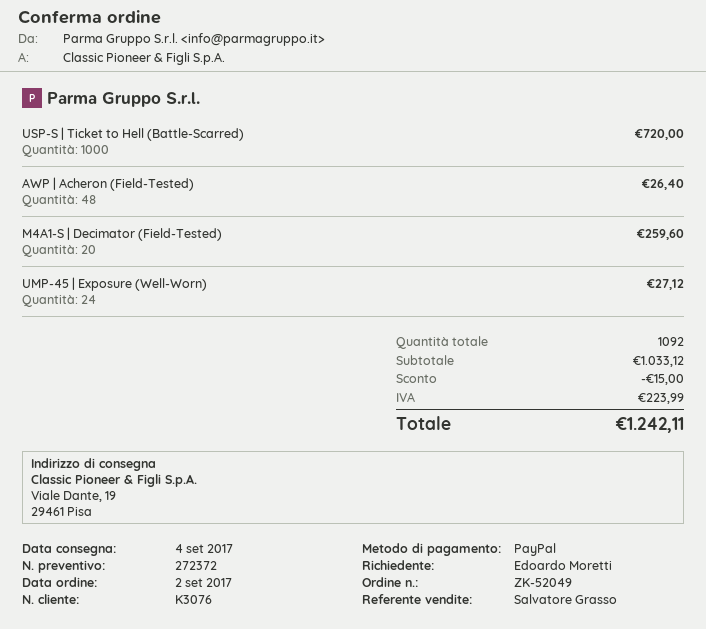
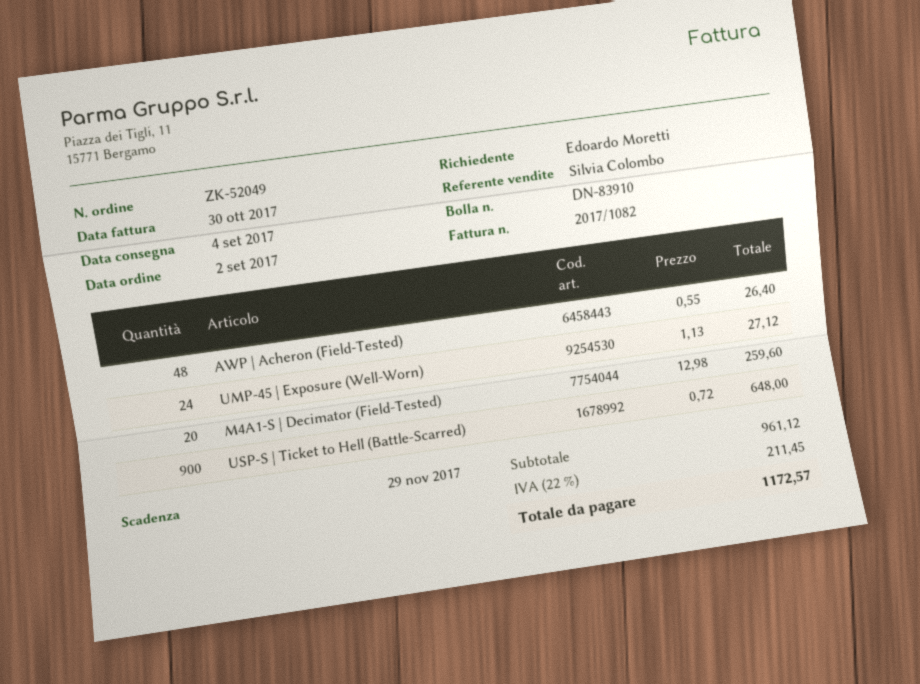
sales rep: Salvatore Grasso -> Silvia Colombo
USP-S | Ticket to Hell (Battle-Scarred): 1000 for 720.00 -> 900 for 648.00
subtotal: 1033.12 -> 961.12
discount: 15.00 -> none
tax: 223.99 -> 211.45
total: 1242.11 -> 1172.57

